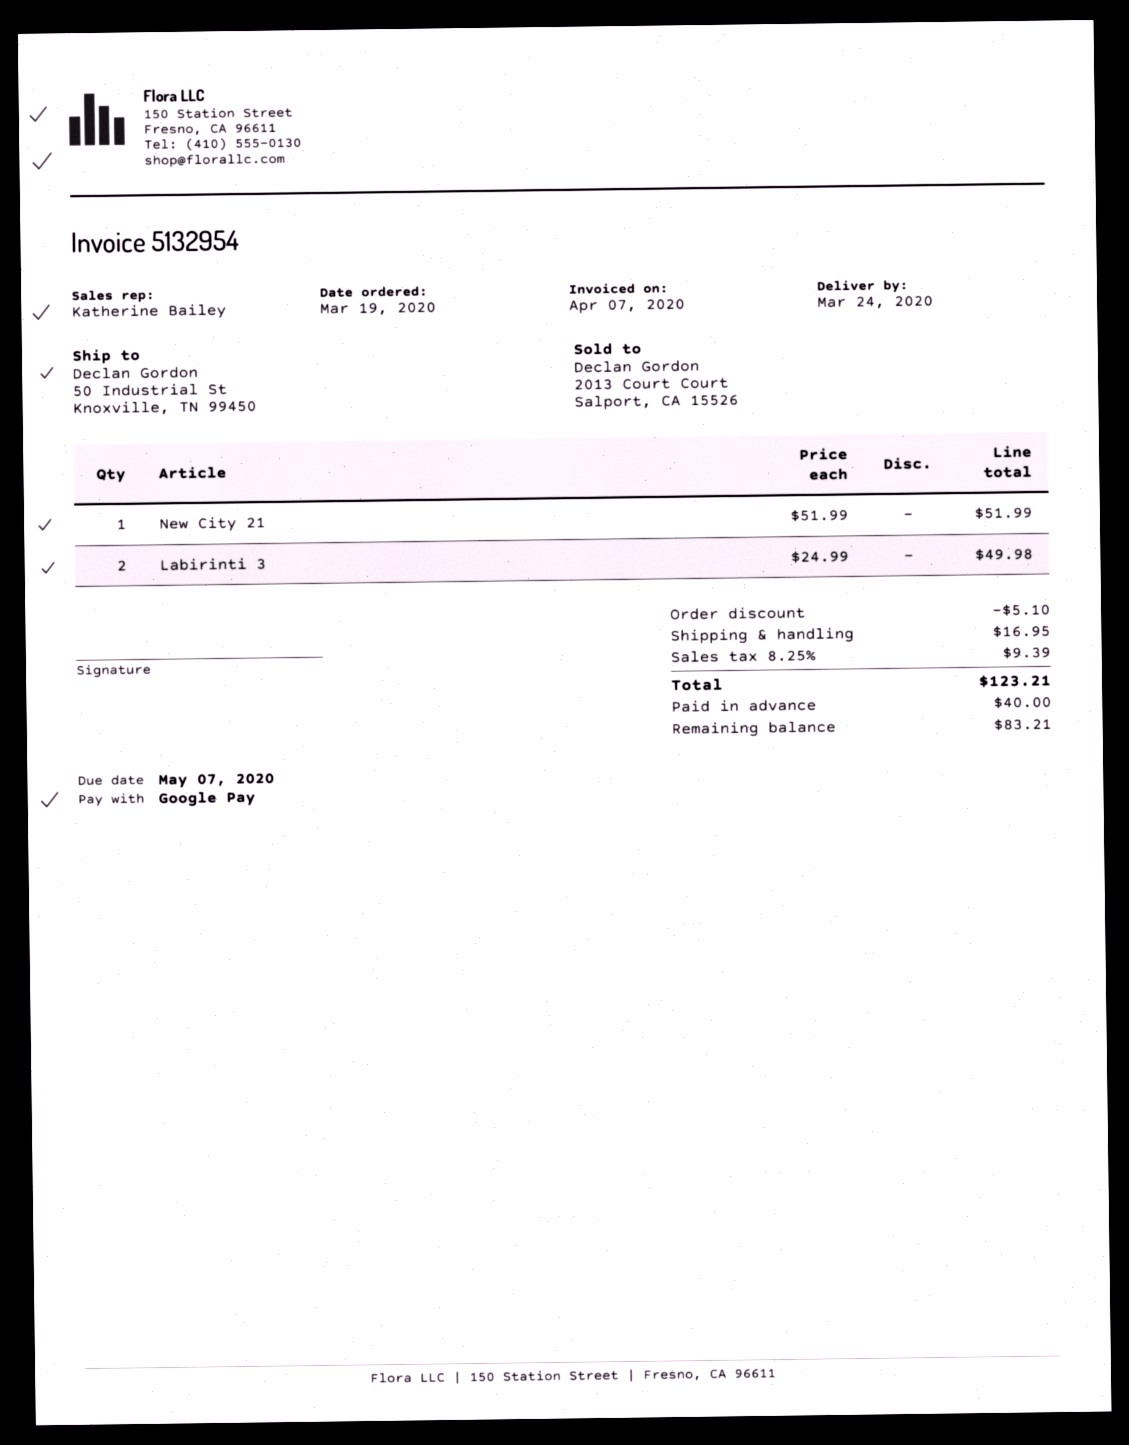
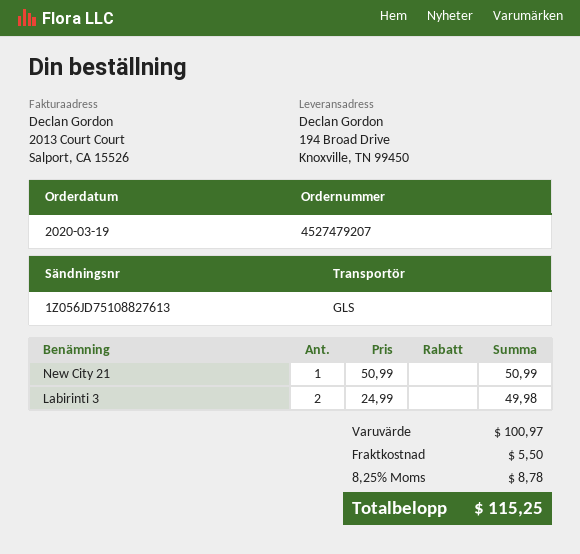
ship to: 50 Industrial St, Knoxville, TN 99450 -> 194 Broad Drive, Knoxville, TN 99450
New City 21: 1 x 51.99 = 51.99 -> 1 x 50.99 = 50.99
discount: 5.10 -> none
shipping: 16.95 -> 5.50
tax: 8.25% = 9.39 -> 8.25% = 8.78
total: 123.21 -> 115.25

